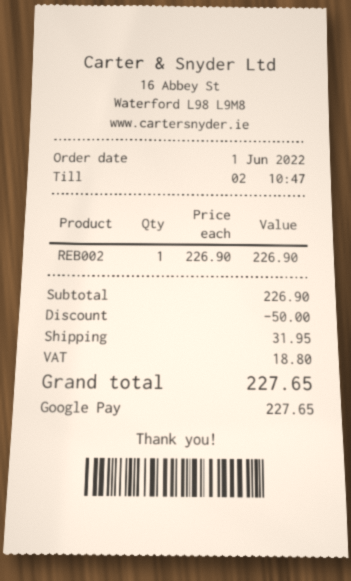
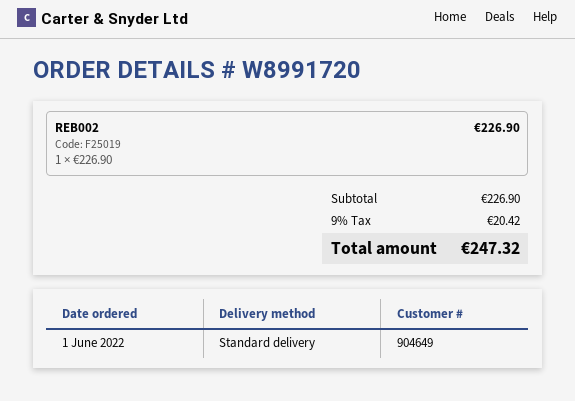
discount: 50.00 -> none
shipping: 31.95 -> none
tax: 18.80 -> 20.42
total: 227.65 -> 247.32

